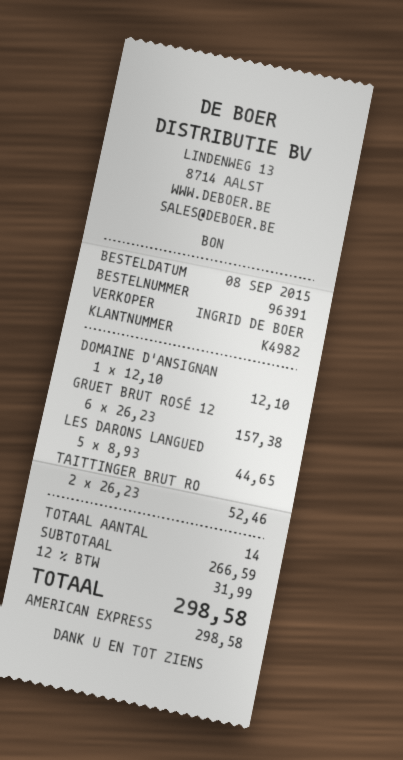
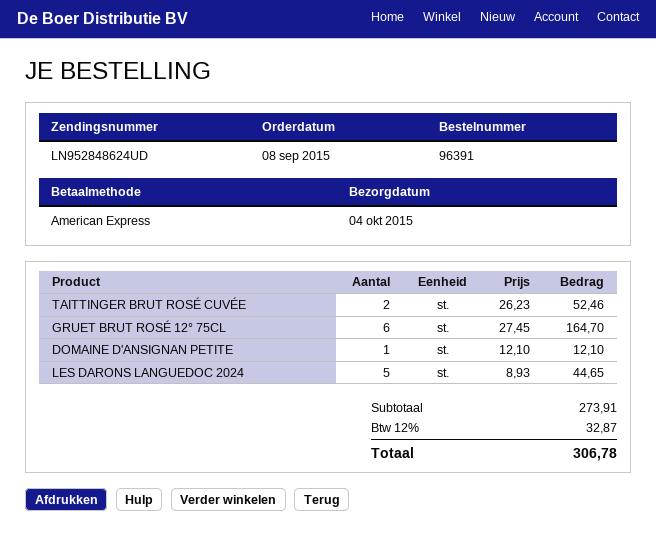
GRUET BRUT ROSÉ 12: 6 x 26.23 = 157.38 -> 6 x 27.45 = 164.70
subtotal: 266.59 -> 273.91
tax: 12% = 31.99 -> 12% = 32.87
total: 298.58 -> 306.78

